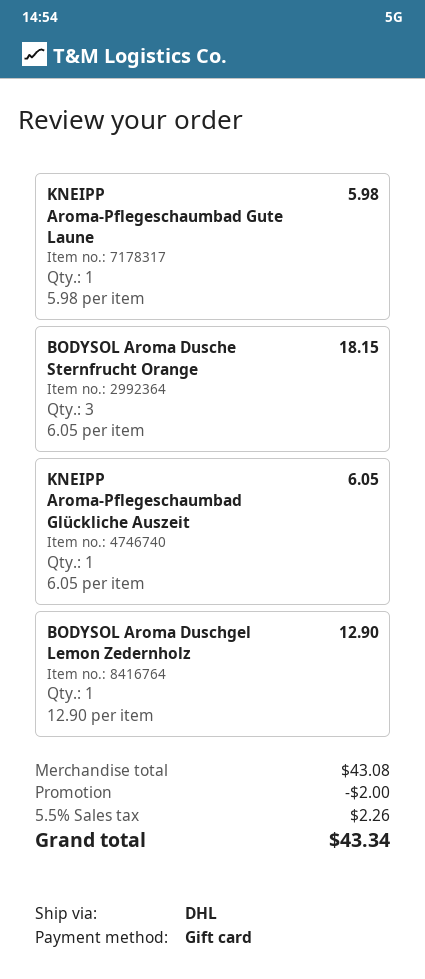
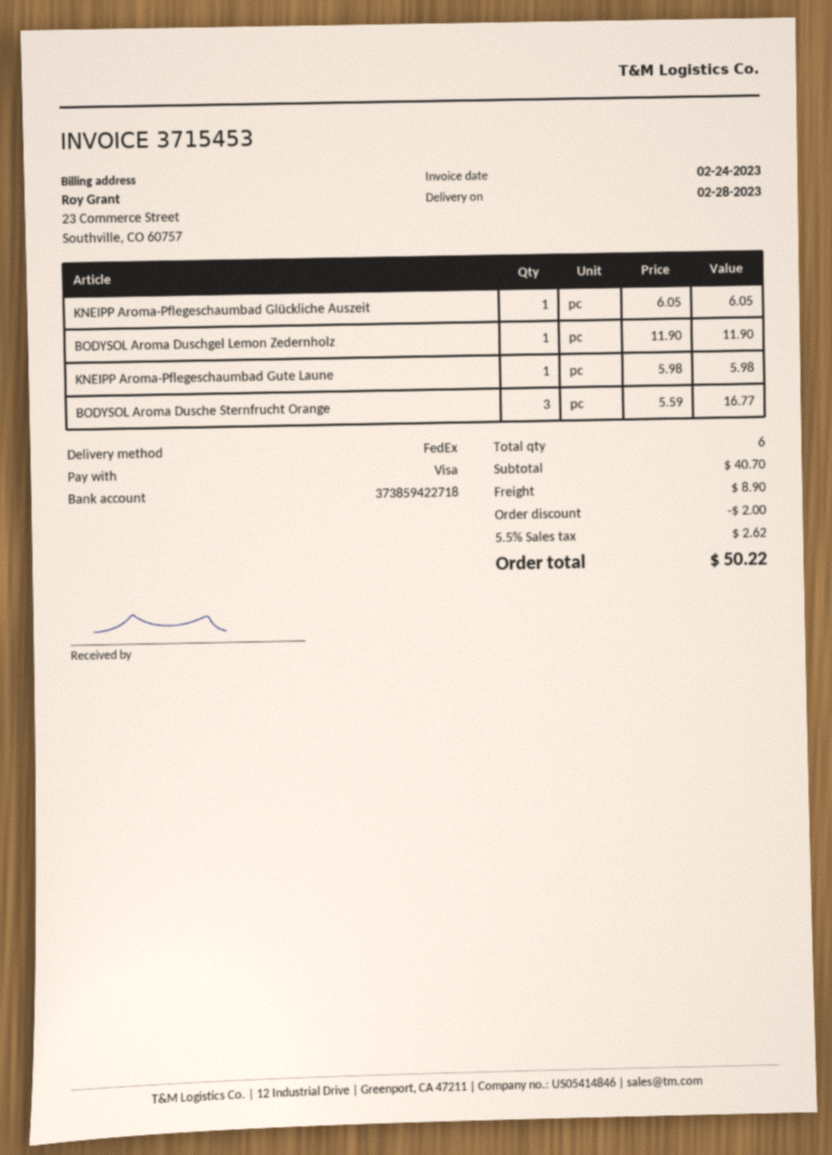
payment method: gift card -> Visa
shipping method: DHL -> FedEx
BODYSOL Aroma Dusche Sternfrucht Orange: 3 x 6.05 = 18.15 -> 3 x 5.59 = 16.77
BODYSOL Aroma Duschgel Lemon Zedernholz: 1 x 12.90 = 12.90 -> 1 x 11.90 = 11.90
subtotal: 43.08 -> 40.70
shipping: none -> 8.90
tax: 5.5% = 2.26 -> 5.5% = 2.62
total: 43.34 -> 50.22

